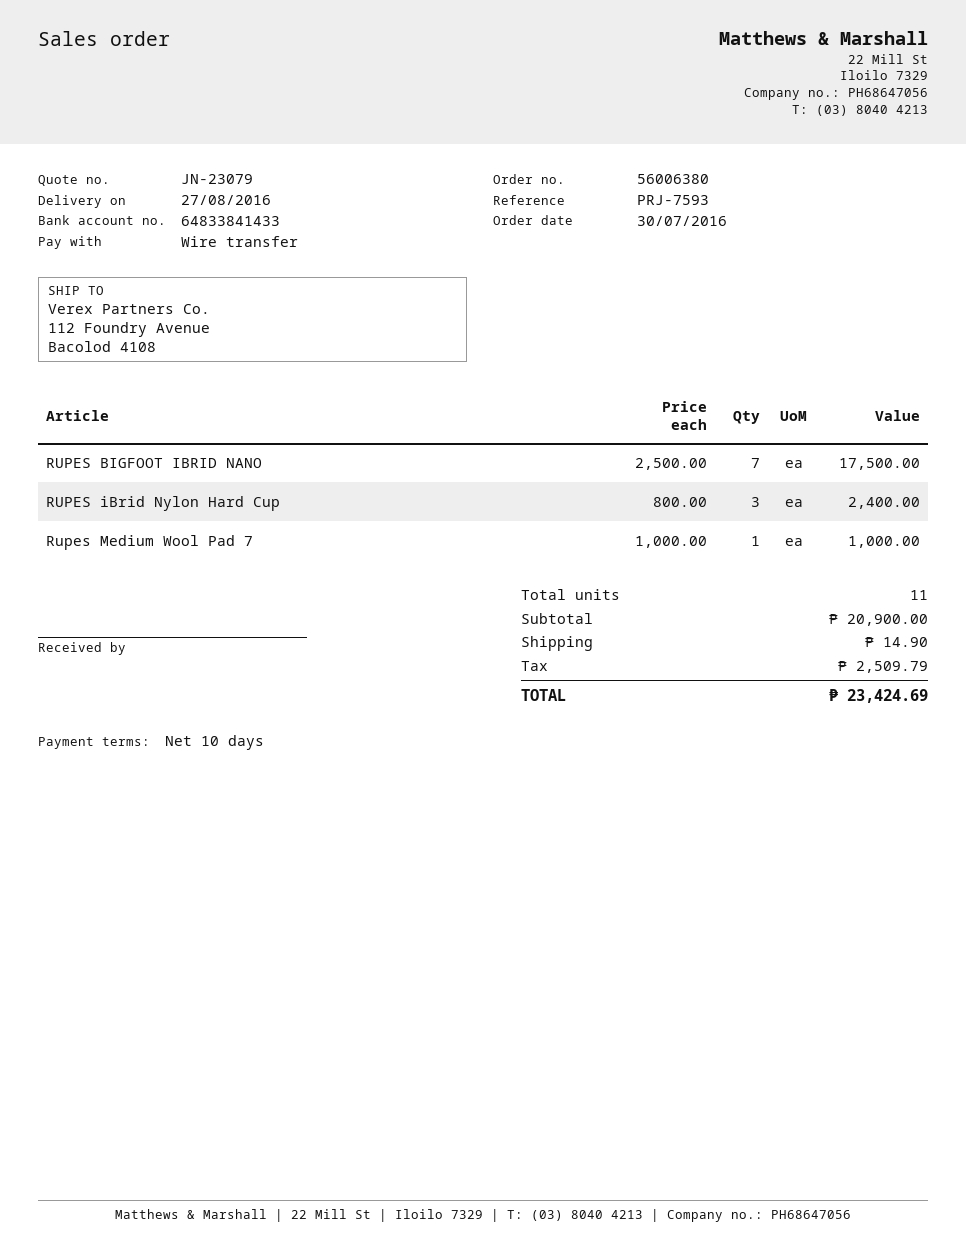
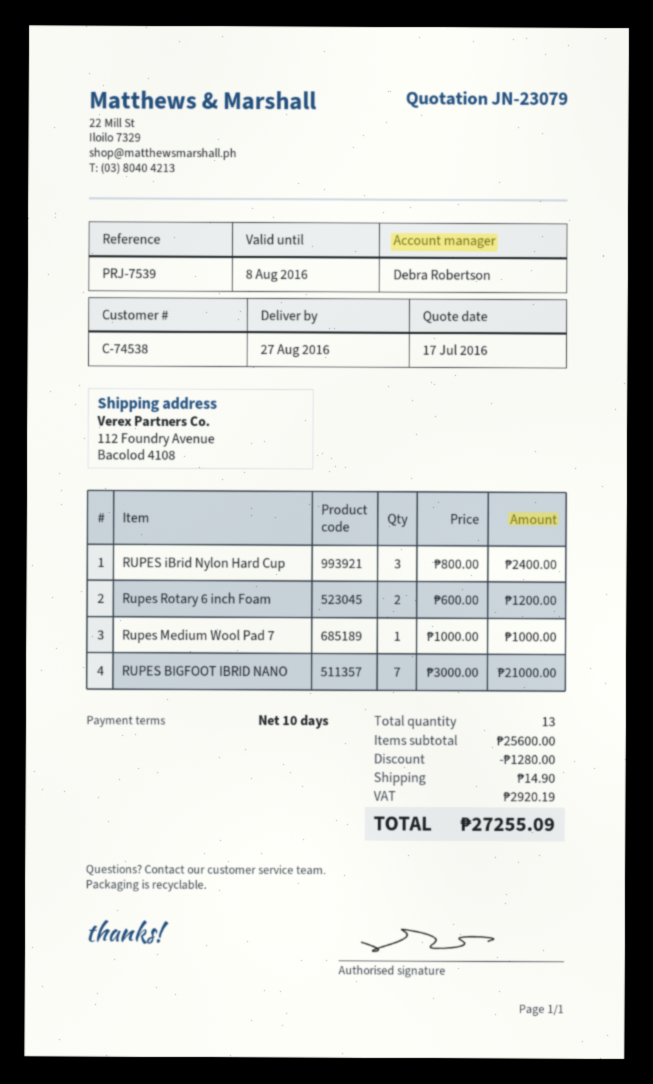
reference: PRJ-7593 -> PRJ-7539
RUPES BIGFOOT IBRID NANO: 7 x 2500.00 = 17500.00 -> 7 x 3000.00 = 21000.00
Rupes Rotary 6 inch Foam: none -> 2 x 600.00 = 1200.00
total quantity: 11 -> 13
subtotal: 20900.00 -> 25600.00
discount: none -> 1280.00
tax: 2509.79 -> 2920.19
total: 23424.69 -> 27255.09

